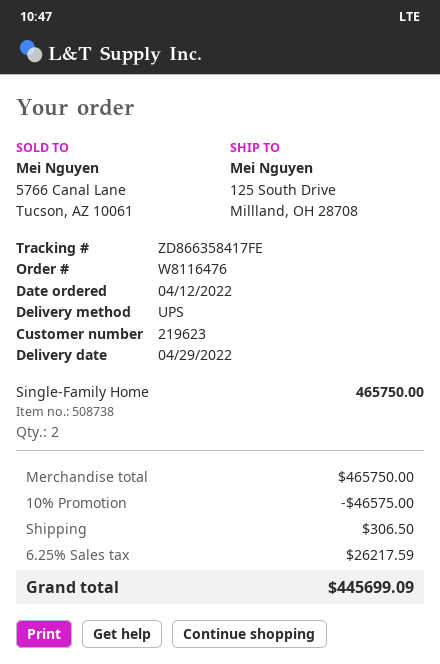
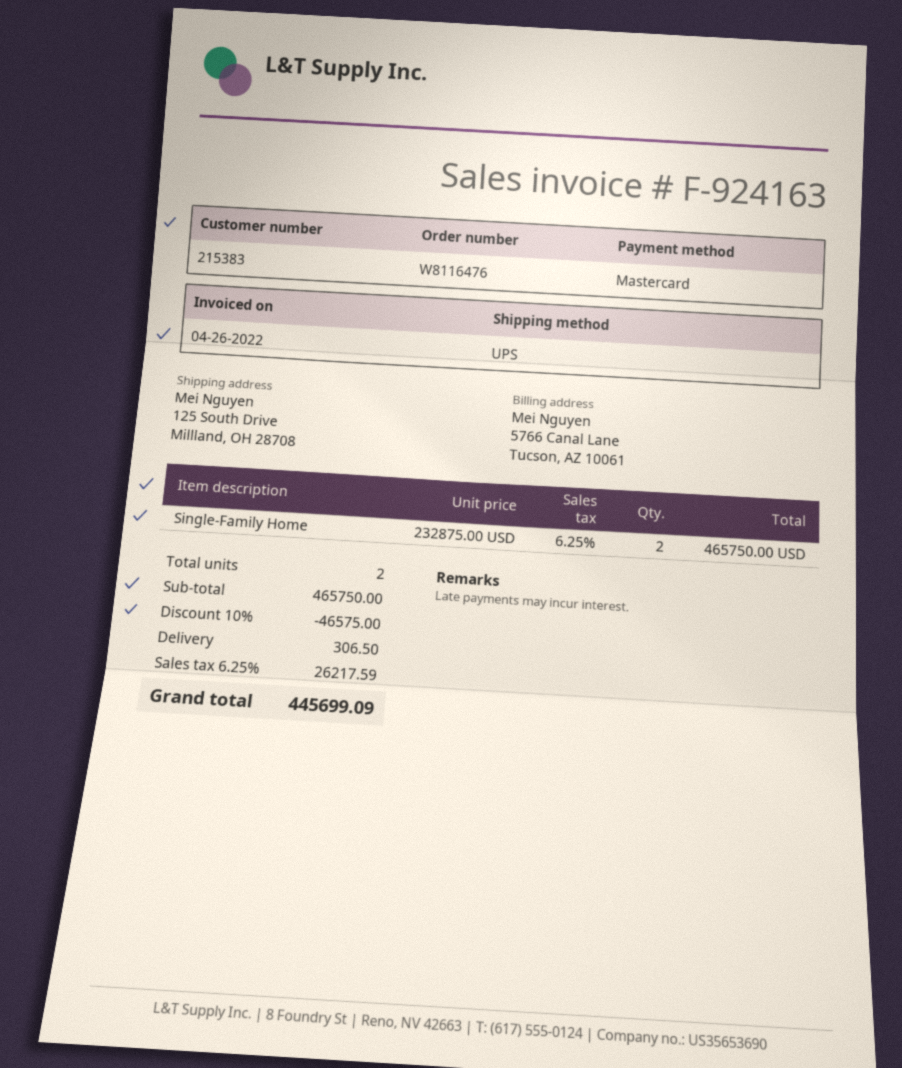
customer number: 219623 -> 215383

